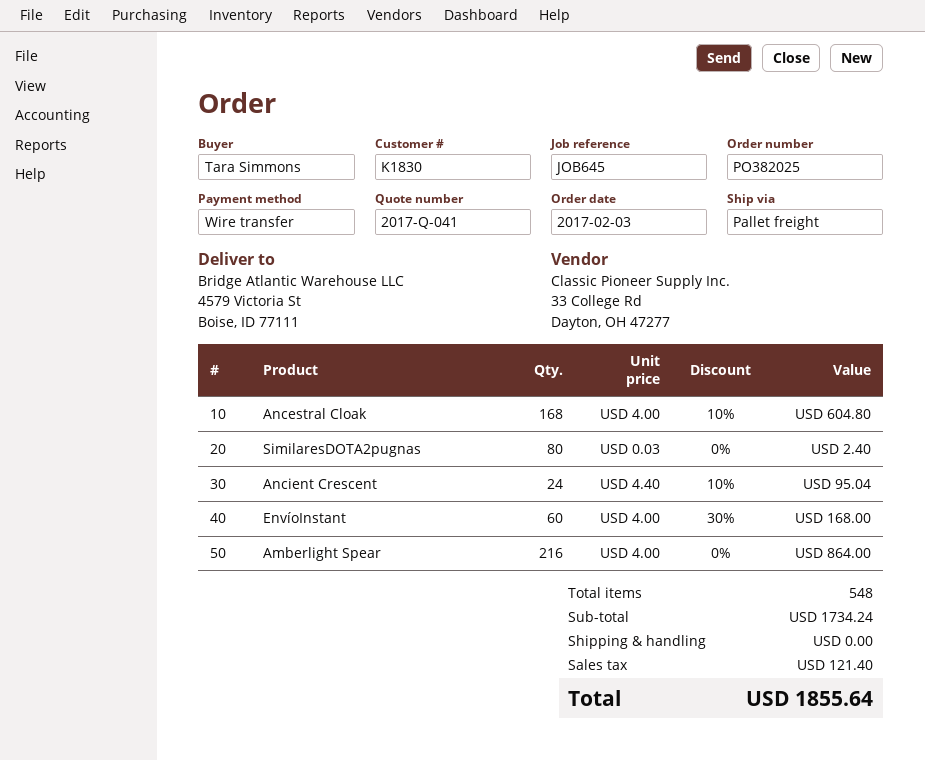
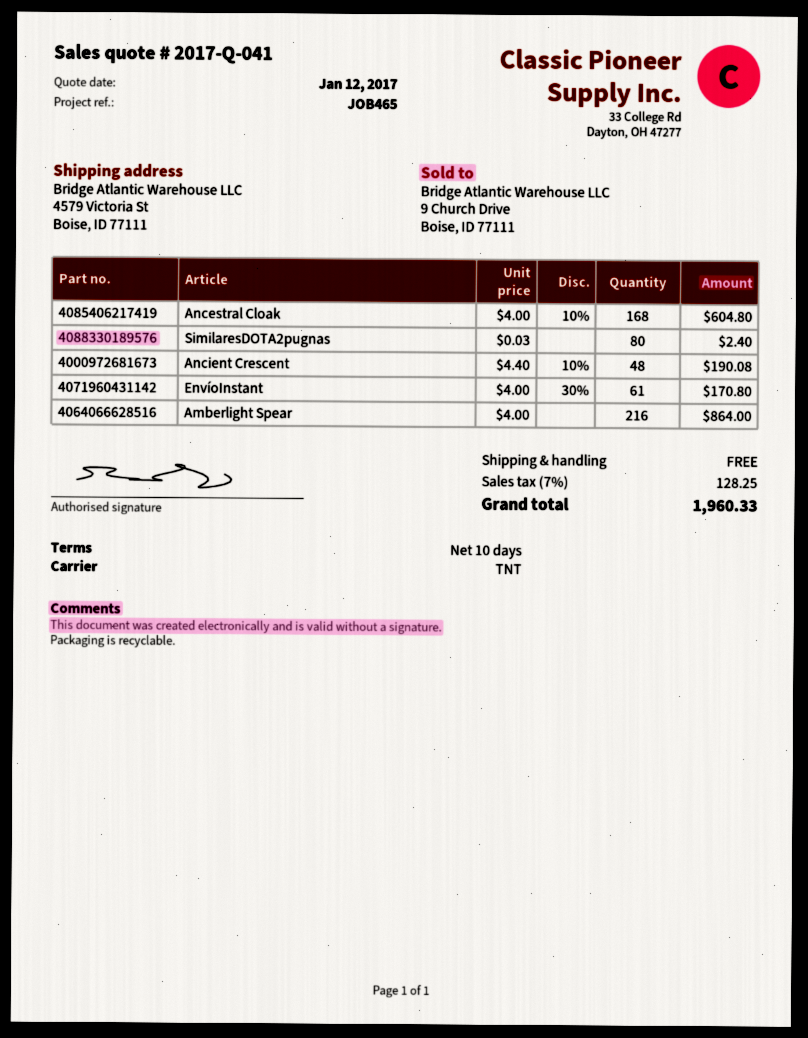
reference: JOB645 -> JOB465
shipping method: pallet freight -> TNT
Ancient Crescent: 24 x 4.40 - 10% = 95.04 -> 48 x 4.40 - 10% = 190.08
EnvíoInstant: 60 x 4.00 - 30% = 168.00 -> 61 x 4.00 - 30% = 170.80
tax: 121.40 -> 128.25
total: 1855.64 -> 1960.33

